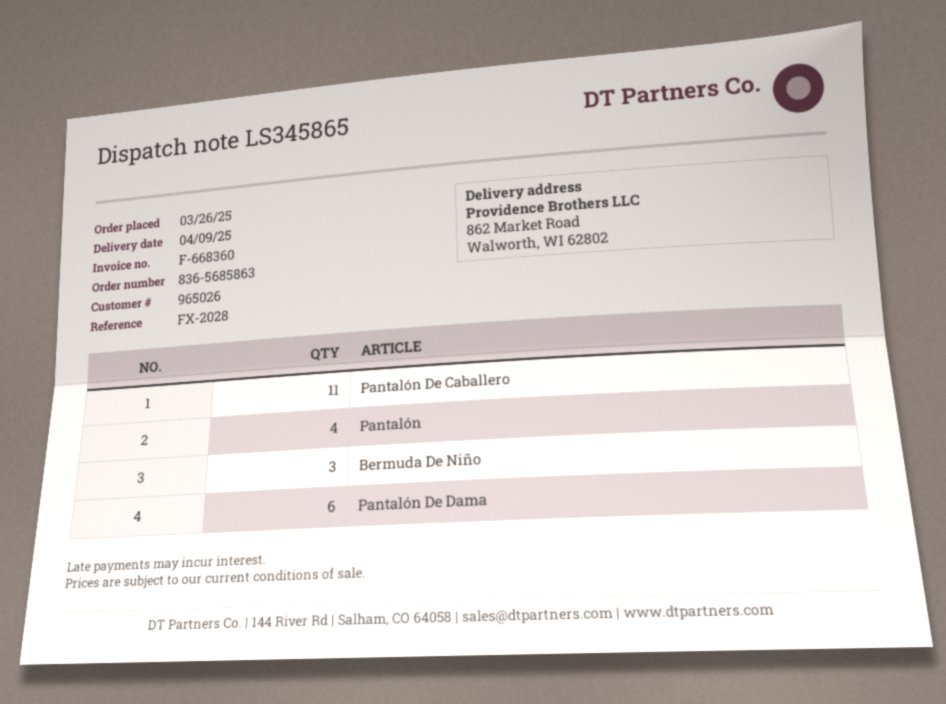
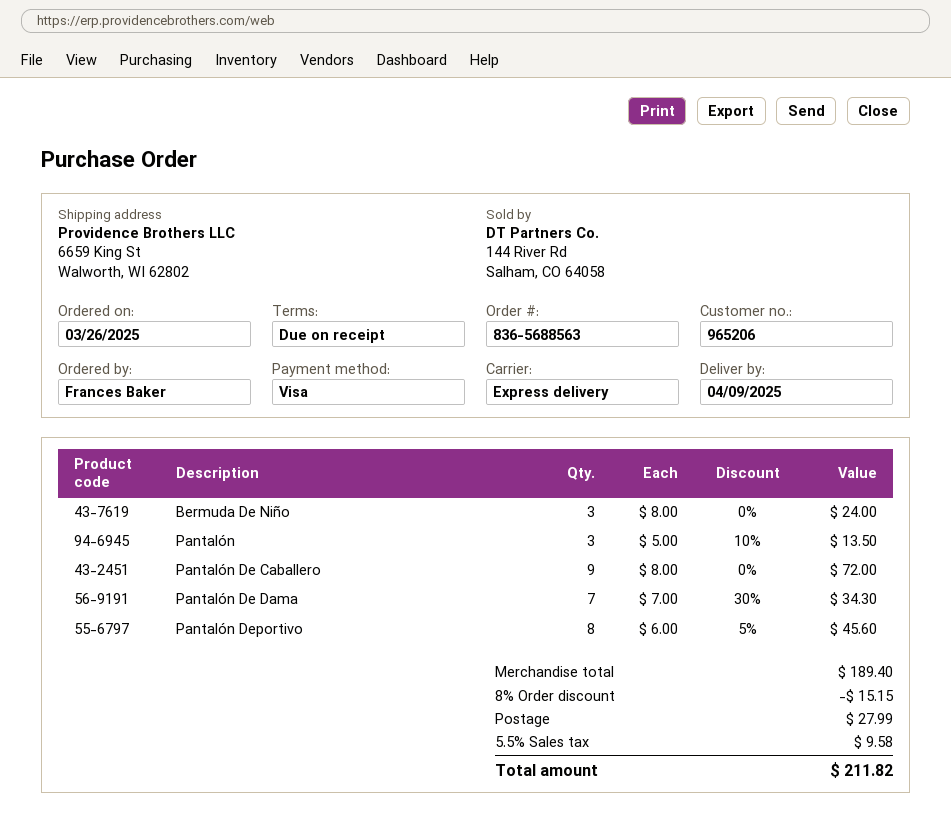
order number: 836-5685863 -> 836-5688563
customer number: 965026 -> 965206
ship to: 862 Market Road, Walworth, WI 62802 -> 6659 King St, Walworth, WI 62802
Pantalón De Caballero: 11 -> 9
Pantalón: 4 -> 3
Pantalón De Dama: 6 -> 7
Pantalón Deportivo: none -> 8

